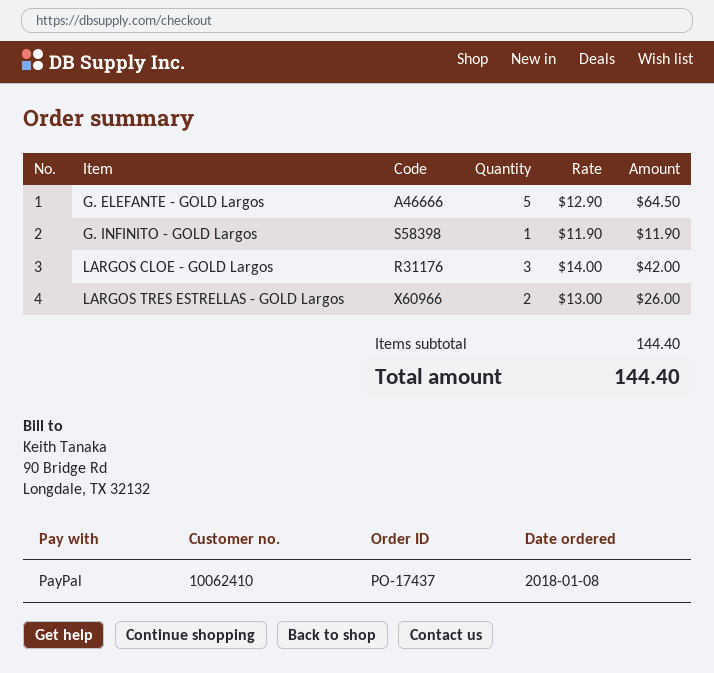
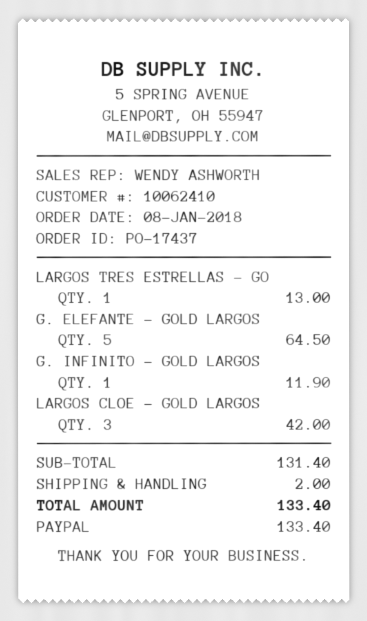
LARGOS TRES ESTRELLAS - GOLD Largos: 2 for 26.00 -> 1 for 13.00
subtotal: 144.40 -> 131.40
shipping: none -> 2.00
total: 144.40 -> 133.40

